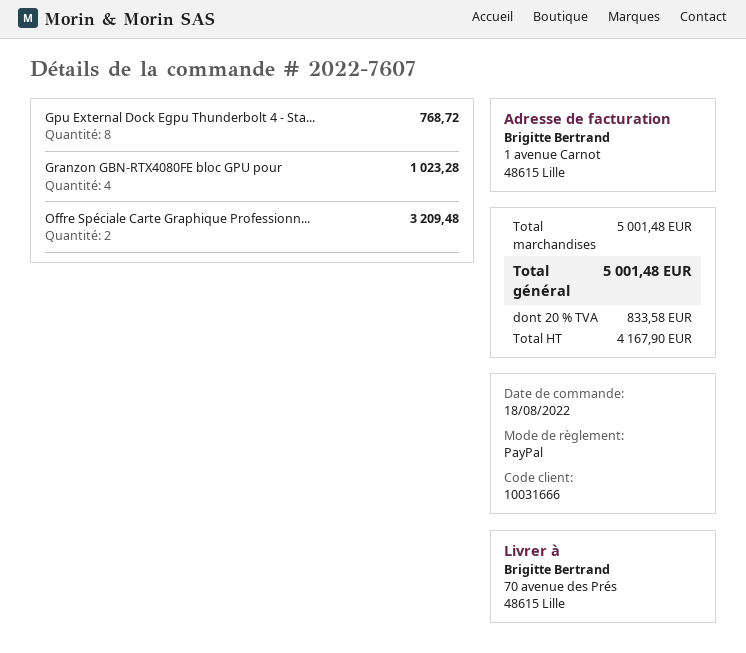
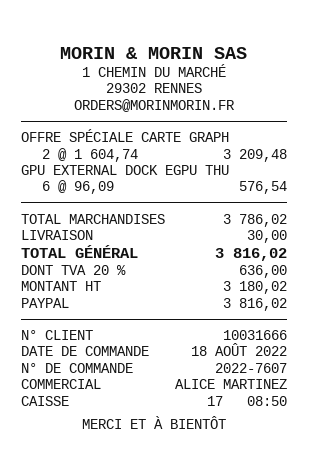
Gpu External Dock Egpu Thunderbolt 4 - Sta...: 8 for 768.72 -> 6 for 576.54
Granzon GBN-RTX4080FE bloc GPU pour: 4 for 1023.28 -> none
subtotal: 5001.48 -> 3786.02
shipping: none -> 30.00
net: 4167.90 -> 3180.02
tax: 20% = 833.58 -> 20% = 636.00
total: 5001.48 -> 3816.02

